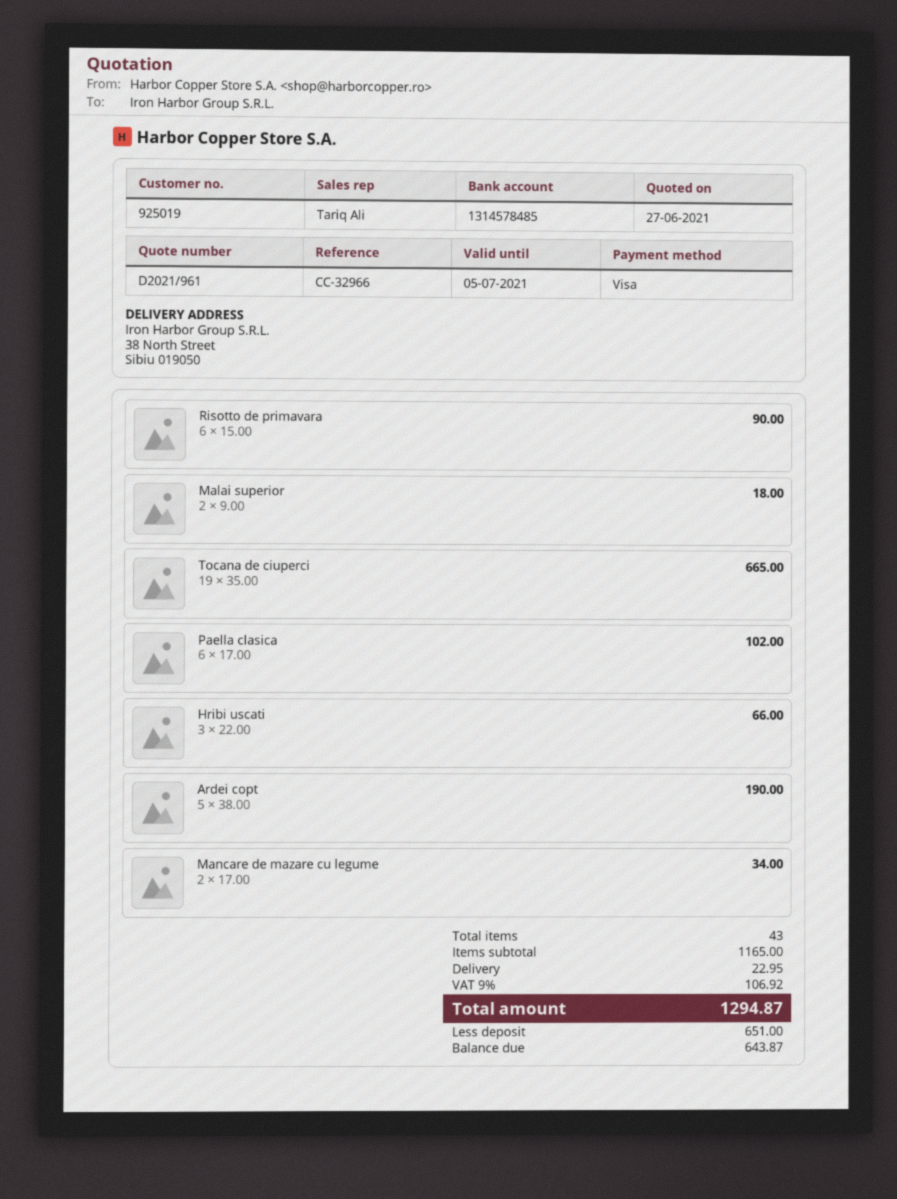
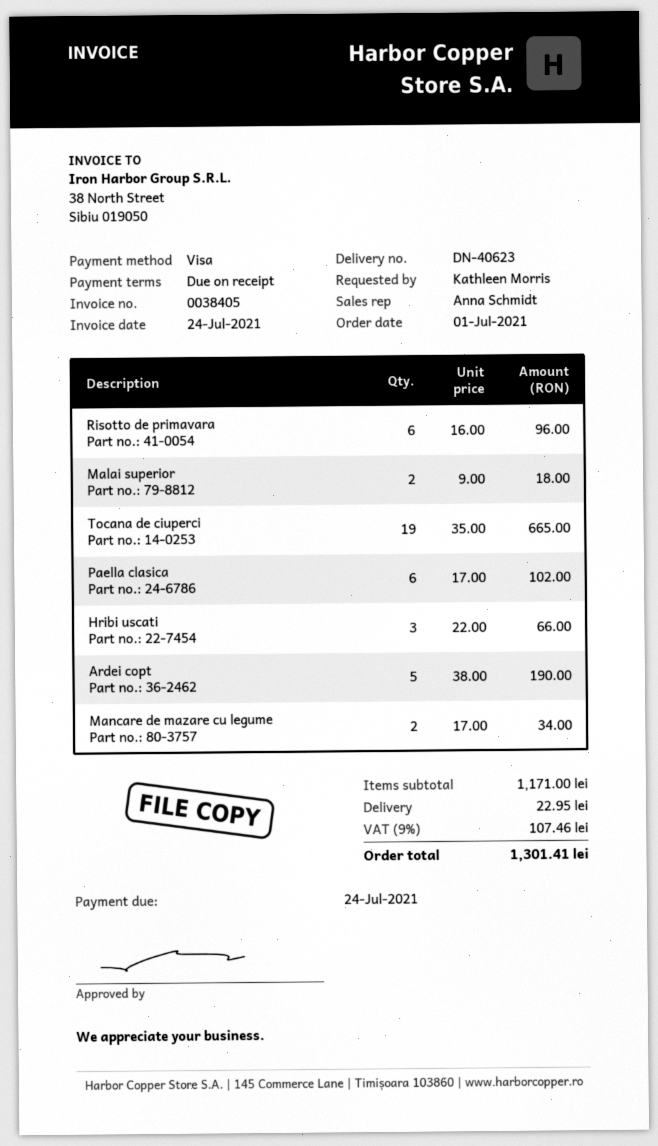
sales rep: Tariq Ali -> Anna Schmidt
Risotto de primavara: 6 x 15.00 = 90.00 -> 6 x 16.00 = 96.00
subtotal: 1165.00 -> 1171.00
tax: 9% = 106.92 -> 9% = 107.46
total: 1294.87 -> 1301.41

